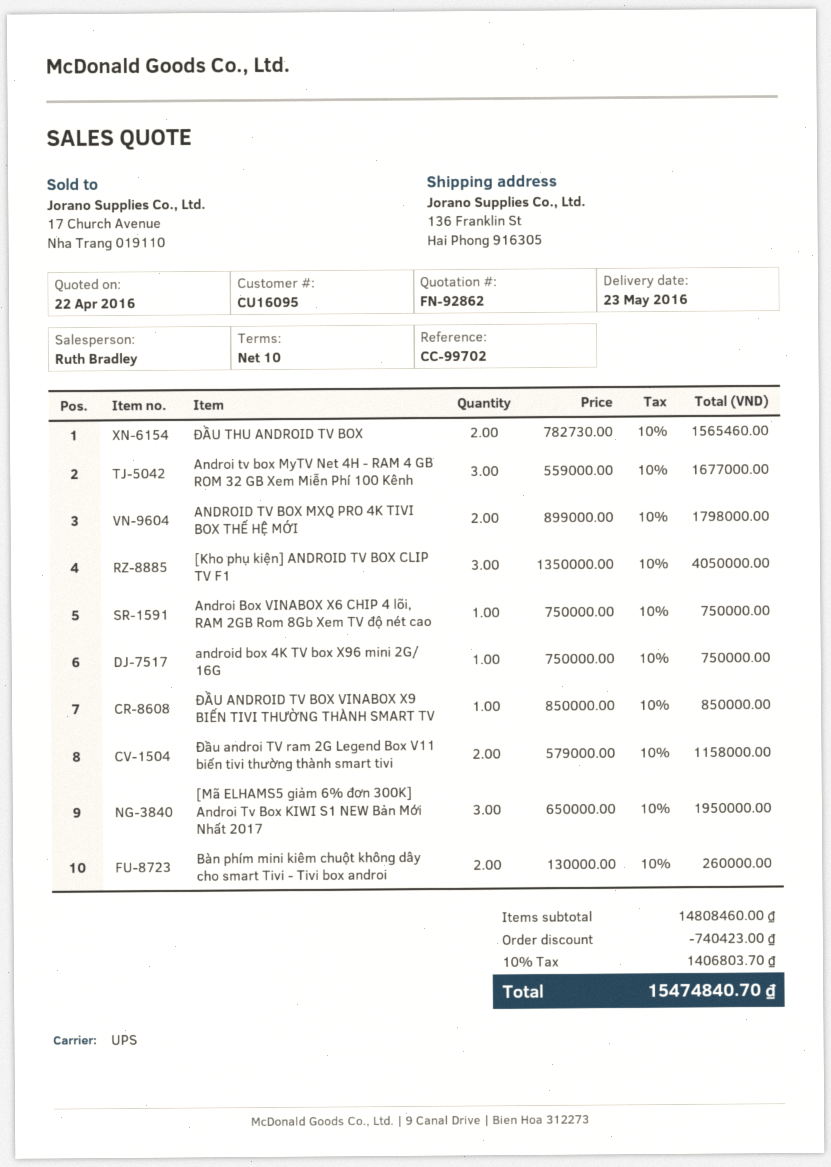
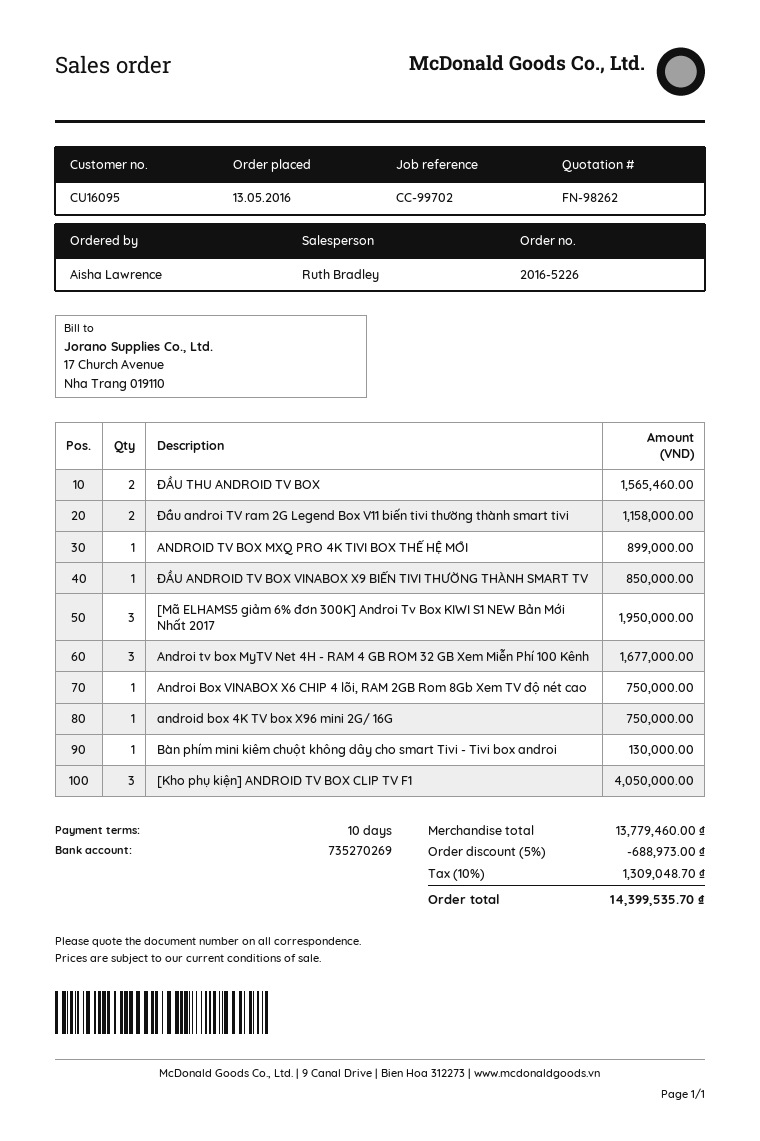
quote number: FN-92862 -> FN-98262
ANDROID TV BOX MXQ PRO 4K TIVI BOX THẾ HỆ MỚI: 2 for 1798000.00 -> 1 for 899000.00
Bàn phím mini kiêm chuột không dây cho smart Tivi - Tivi box androi: 2 for 260000.00 -> 1 for 130000.00
subtotal: 14808460.00 -> 13779460.00
discount: 740423.00 -> 688973.00
tax: 10% = 1406803.70 -> 10% = 1309048.70
total: 15474840.70 -> 14399535.70

